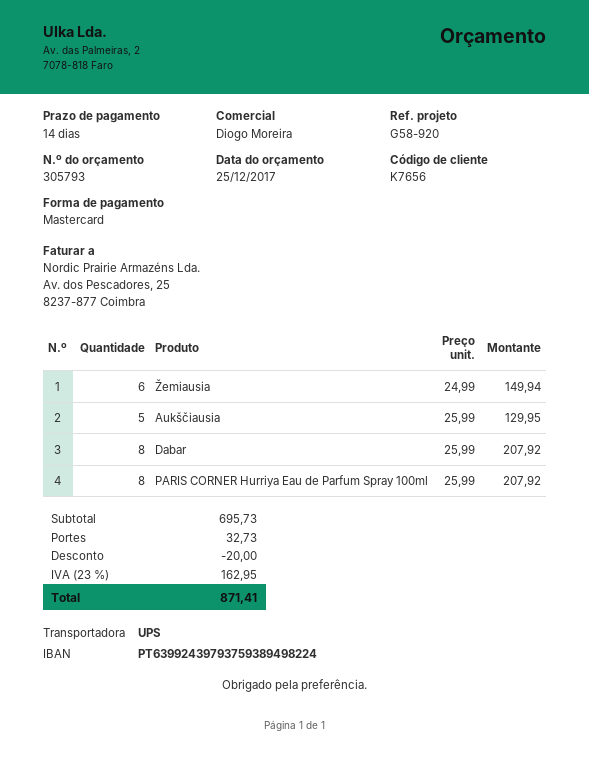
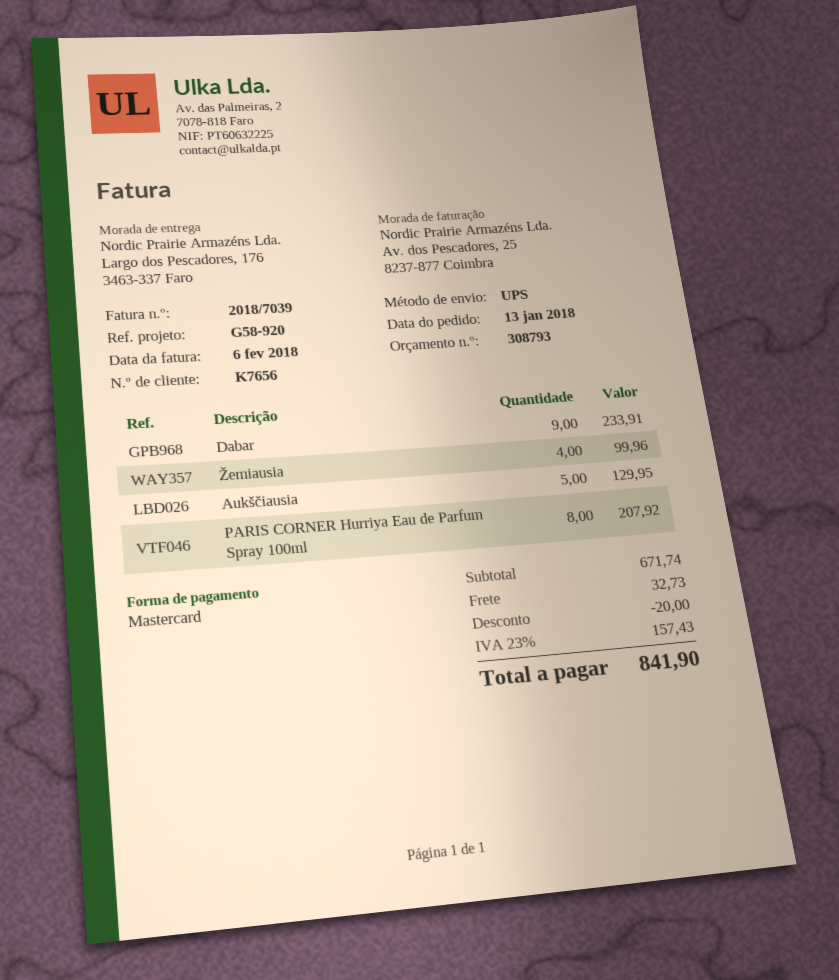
quote number: 305793 -> 308793
Žemiausia: 6 for 149.94 -> 4 for 99.96
Dabar: 8 for 207.92 -> 9 for 233.91
subtotal: 695.73 -> 671.74
tax: 23% = 162.95 -> 23% = 157.43
total: 871.41 -> 841.90

